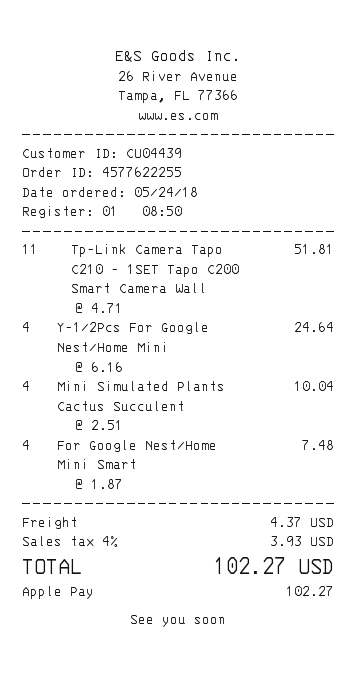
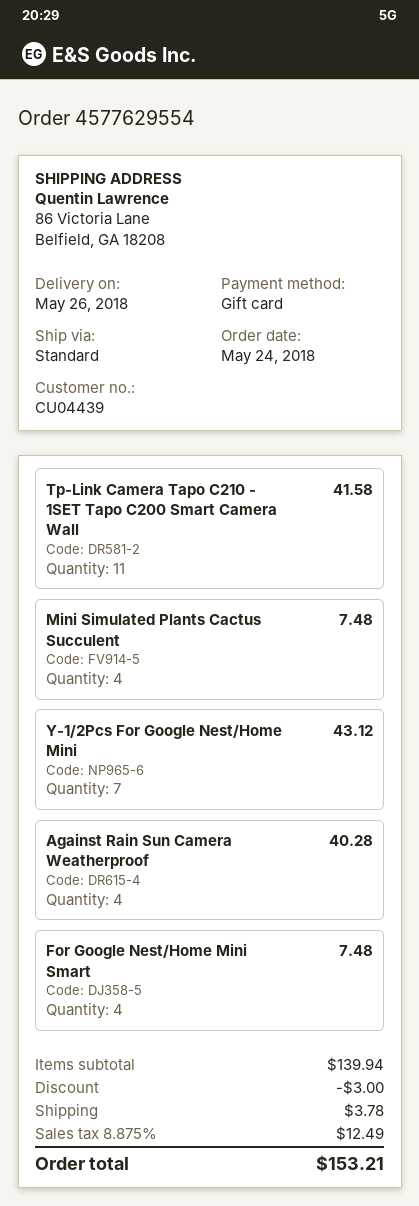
order number: 4577622255 -> 4577629554
payment method: Apple Pay -> gift card
Tp-Link Camera Tapo C210 - 1SET Tapo C200 Smart Camera Wall: 11 for 51.81 -> 11 for 41.58
Y-1/2Pcs For Google Nest/Home Mini: 4 for 24.64 -> 7 for 43.12
Mini Simulated Plants Cactus Succulent: 4 for 10.04 -> 4 for 7.48
Against Rain Sun Camera Weatherproof: none -> 4 for 40.28
discount: none -> 3.00
shipping: 4.37 -> 3.78
tax: 4% = 3.93 -> 8.875% = 12.49
total: 102.27 -> 153.21

